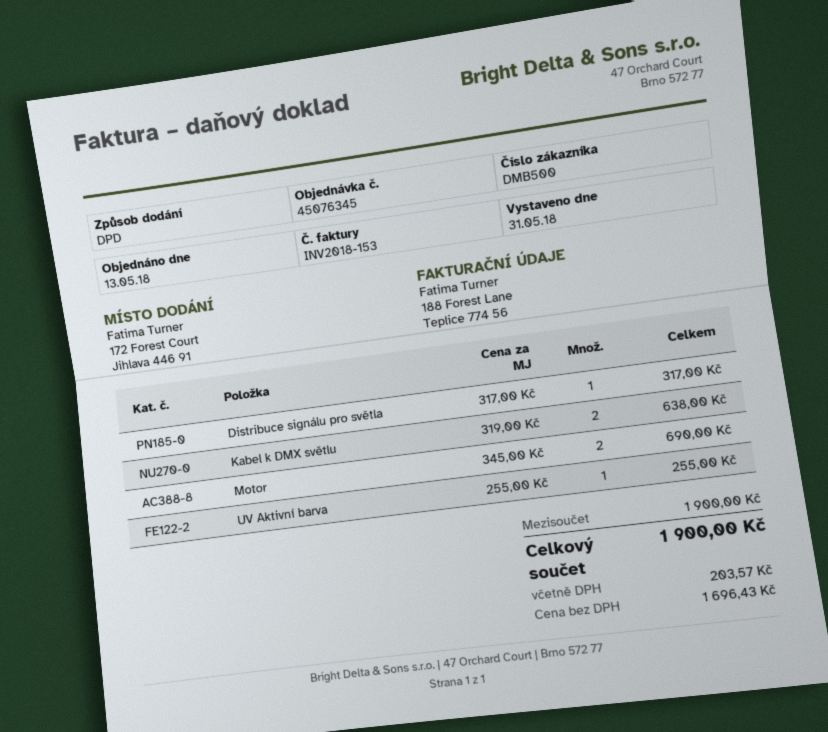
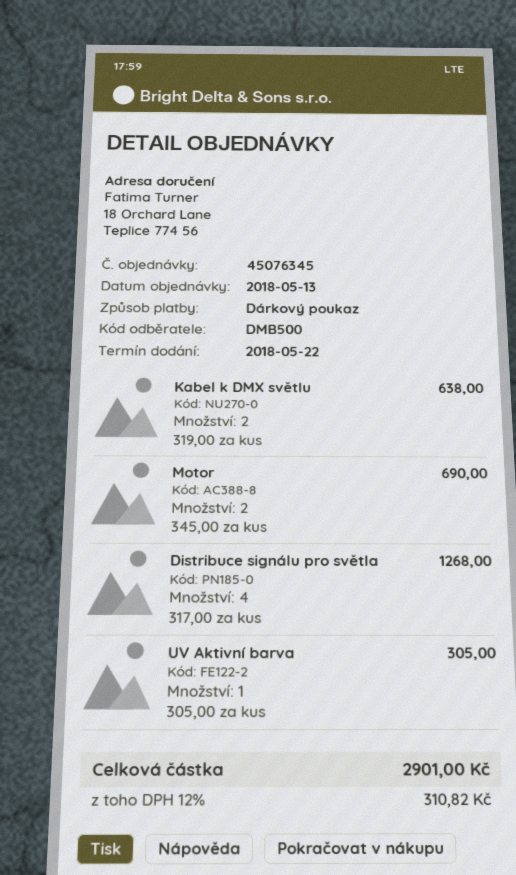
ship to: 172 Forest Court, Jihlava 446 91 -> 18 Orchard Lane, Teplice 774 56
Distribuce signálu pro světla: 1 x 317.00 = 317.00 -> 4 x 317.00 = 1268.00
UV Aktivní barva: 1 x 255.00 = 255.00 -> 1 x 305.00 = 305.00
tax: 203.57 -> 310.82
total: 1900.00 -> 2901.00

